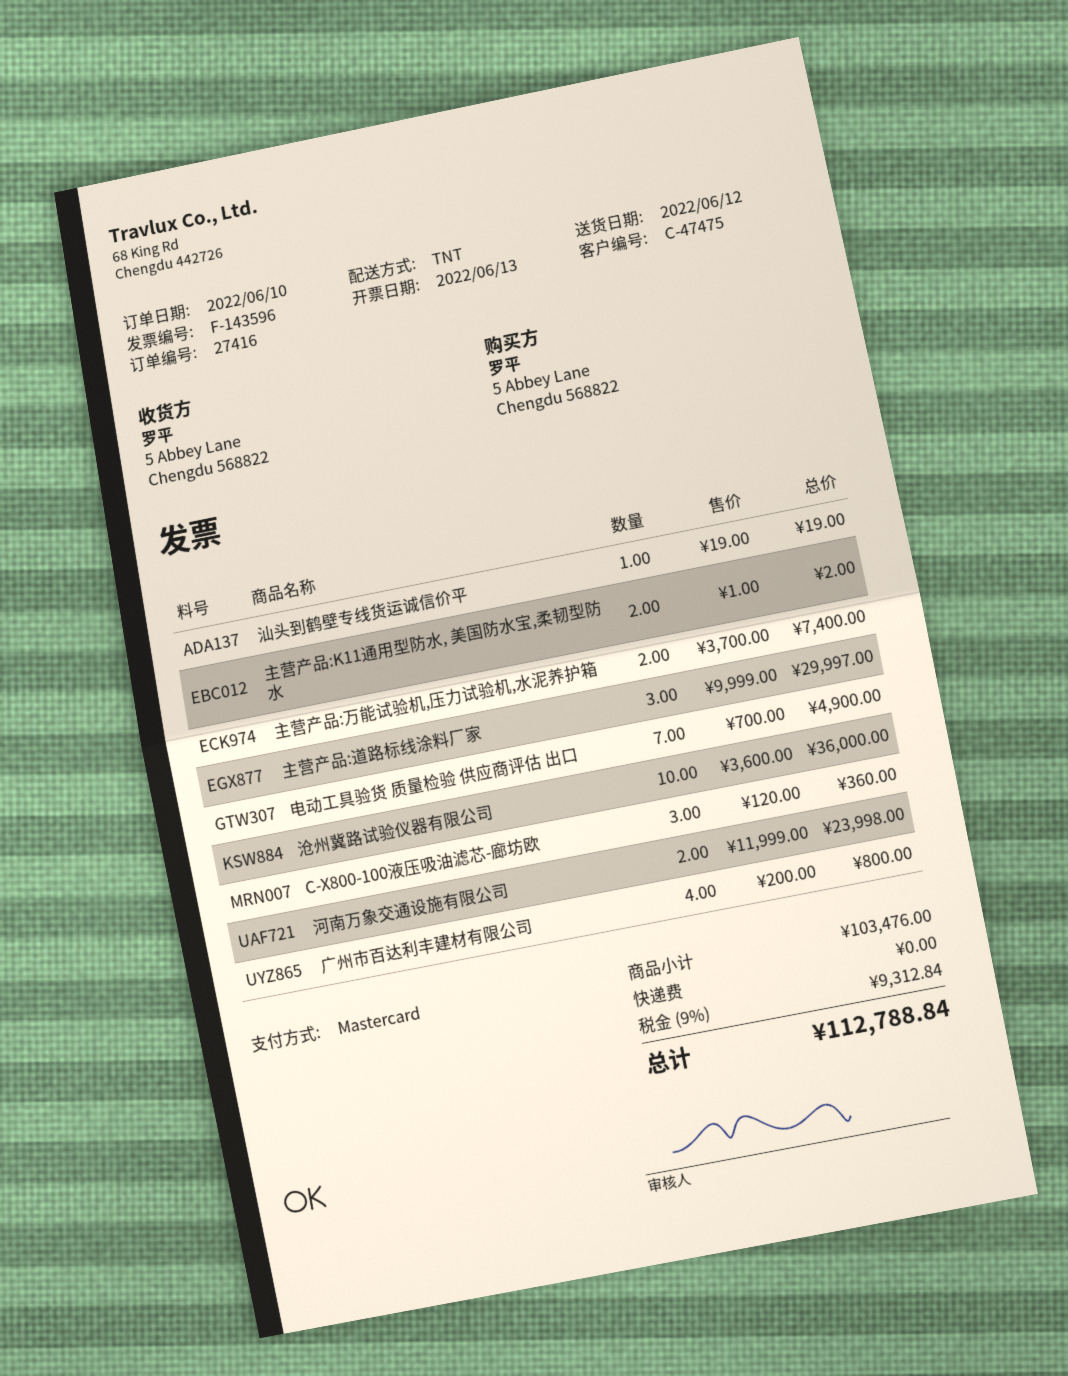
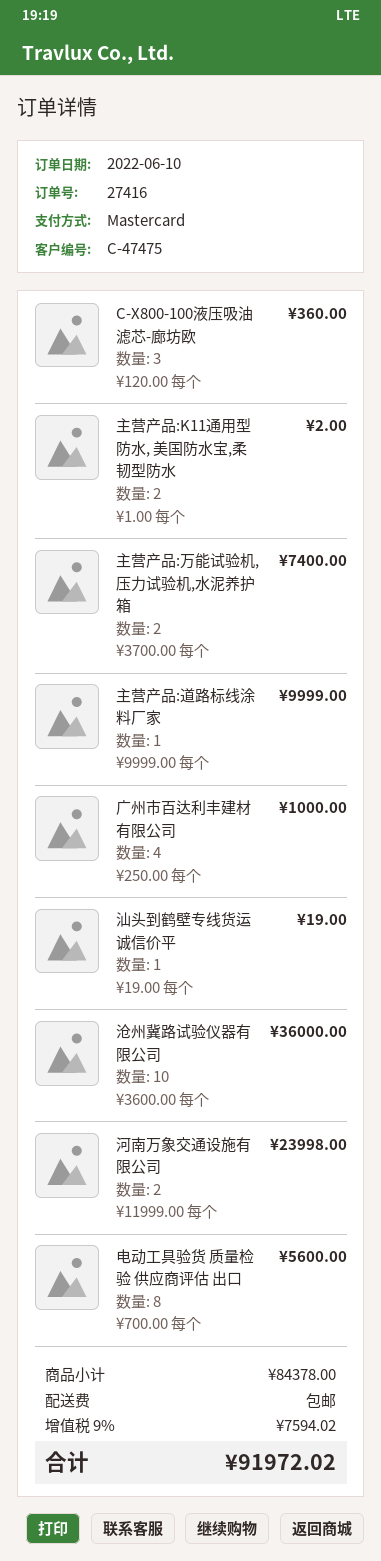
主营产品:道路标线涂料厂家: 3 x 9999.00 = 29997.00 -> 1 x 9999.00 = 9999.00
电动工具验货 质量检验 供应商评估 出口: 7 x 700.00 = 4900.00 -> 8 x 700.00 = 5600.00
广州市百达利丰建材有限公司: 4 x 200.00 = 800.00 -> 4 x 250.00 = 1000.00
subtotal: 103476.00 -> 84378.00
tax: 9% = 9312.84 -> 9% = 7594.02
total: 112788.84 -> 91972.02

